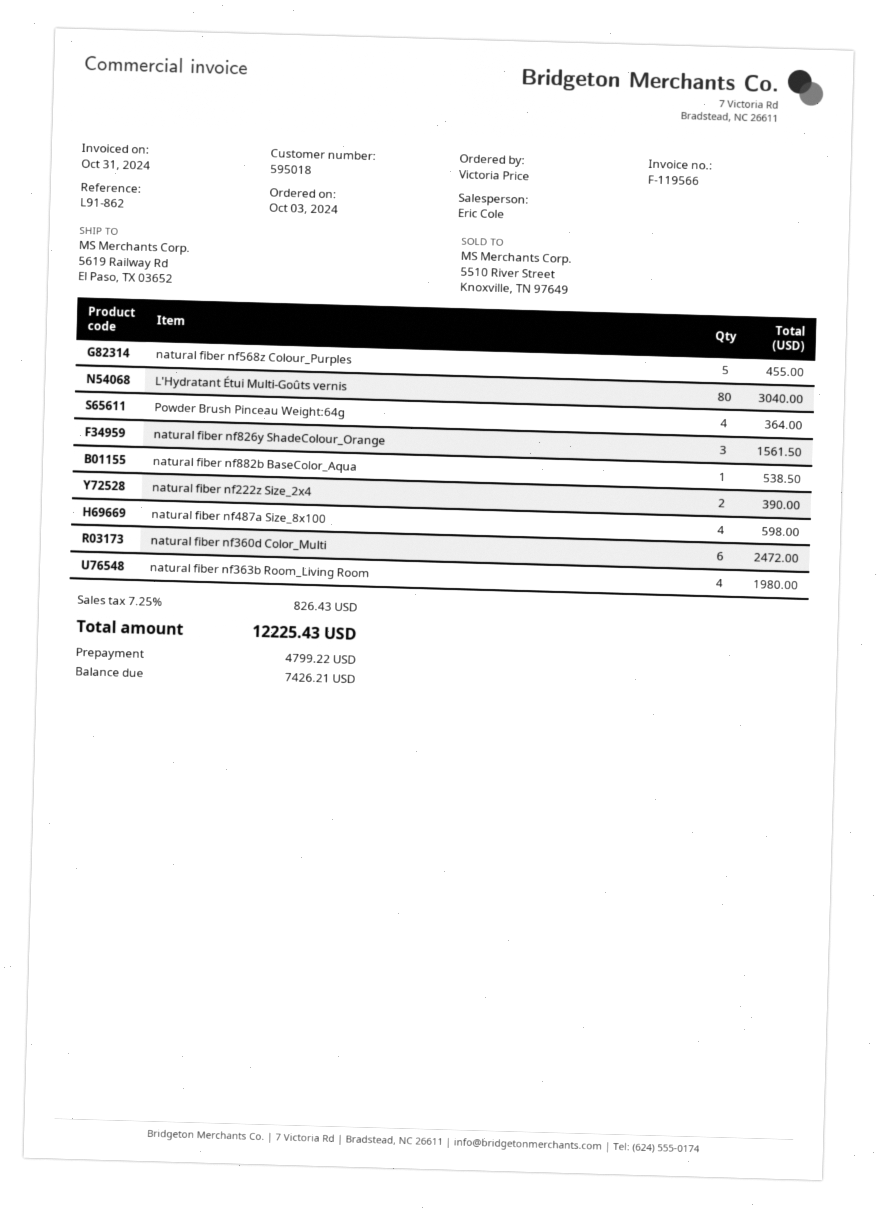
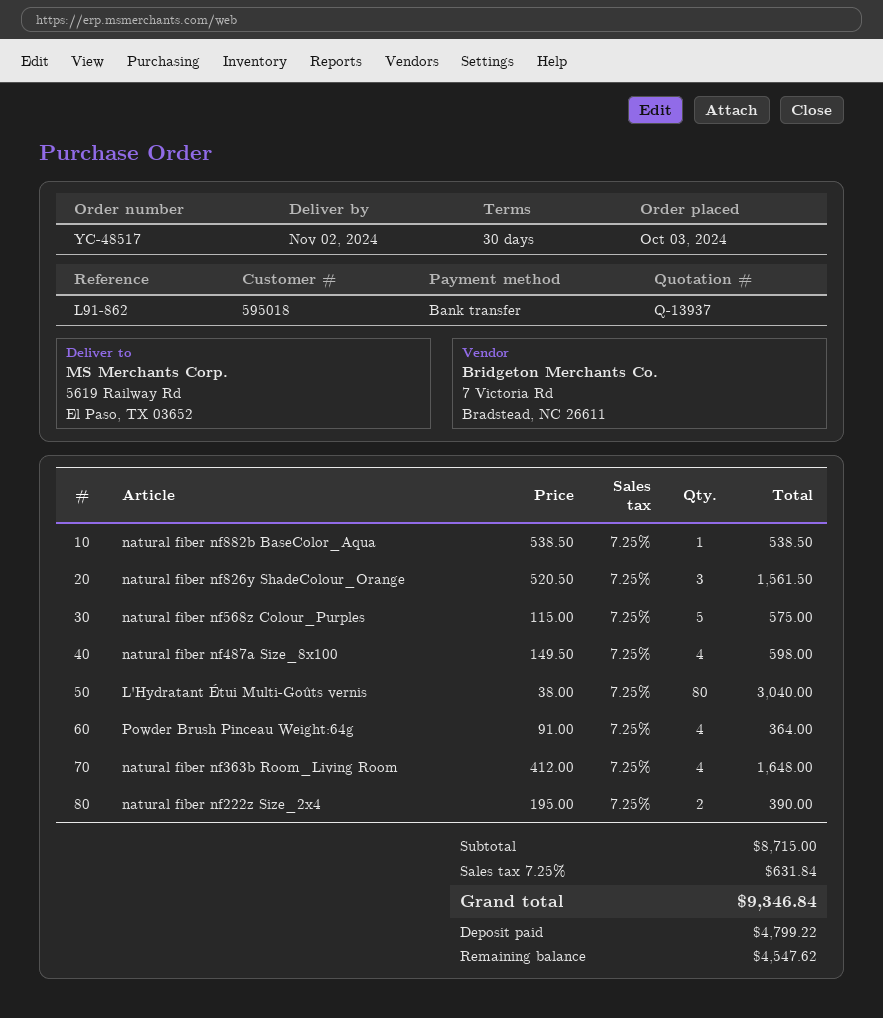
natural fiber nf568z Colour_Purples: 5 for 455.00 -> 5 for 575.00
natural fiber nf360d Color_Multi: 6 for 2472.00 -> none
natural fiber nf363b Room_Living Room: 4 for 1980.00 -> 4 for 1648.00
tax: 7.25% = 826.43 -> 7.25% = 631.84
total: 12225.43 -> 9346.84
balance: 7426.21 -> 4547.62

